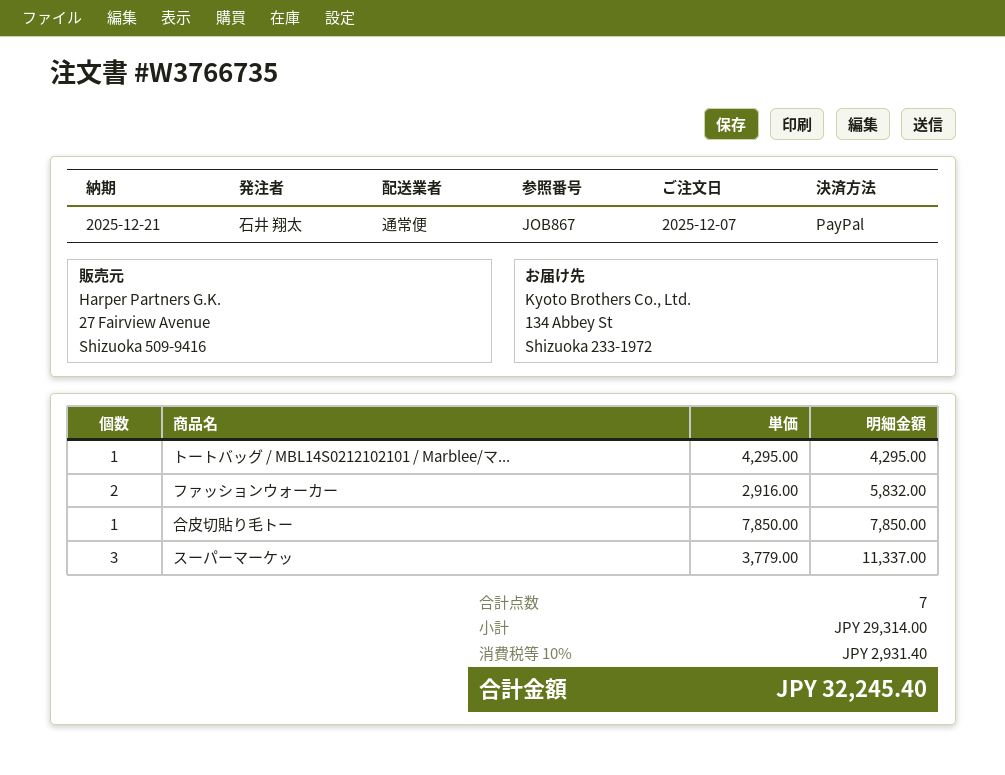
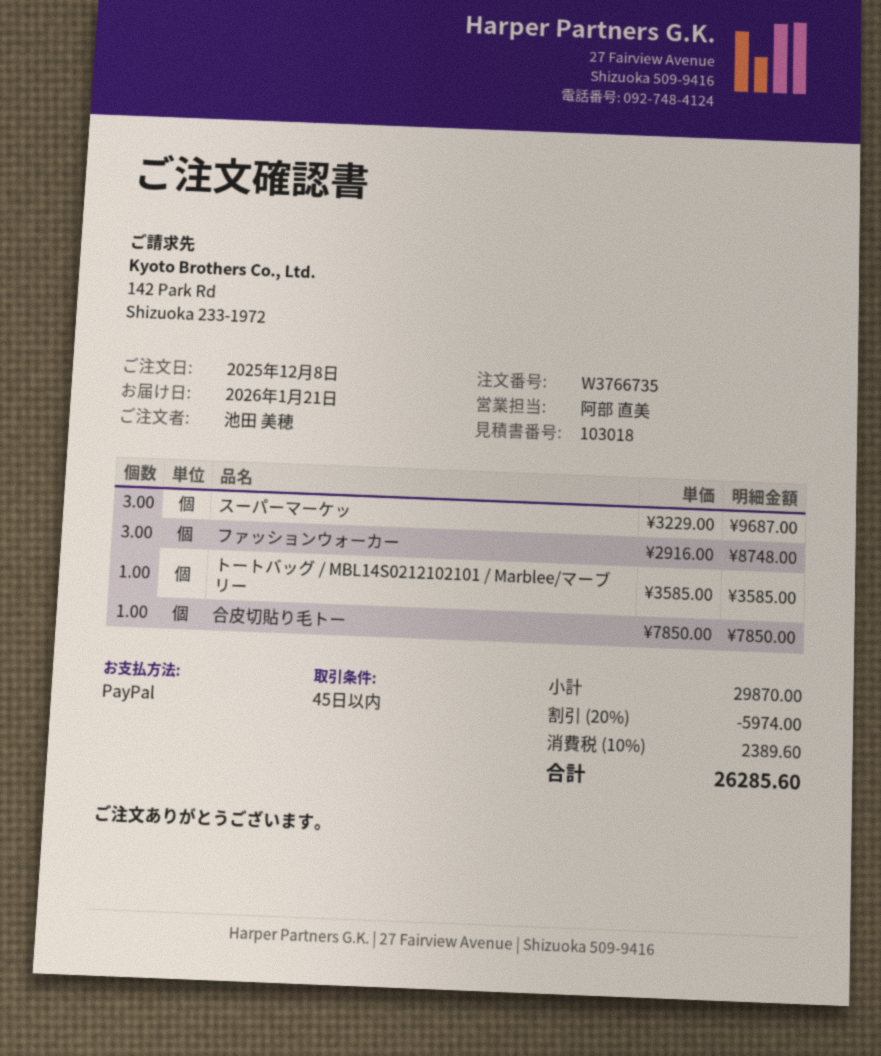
order date: 2025-12-07 -> 2025-12-08
delivery date: 2025-12-21 -> 2026-01-21
ordered by: 石井 翔太 -> 池田 美穂
トートバッグ / MBL14S0212102101 / Marblee/マ...: 1 x 4295.00 = 4295.00 -> 1 x 3585.00 = 3585.00
ファッションウォーカー: 2 x 2916.00 = 5832.00 -> 3 x 2916.00 = 8748.00
スーパーマーケッ: 3 x 3779.00 = 11337.00 -> 3 x 3229.00 = 9687.00
subtotal: 29314.00 -> 29870.00
discount: none -> 20% = 5974.00
tax: 10% = 2931.40 -> 10% = 2389.60
total: 32245.40 -> 26285.60

